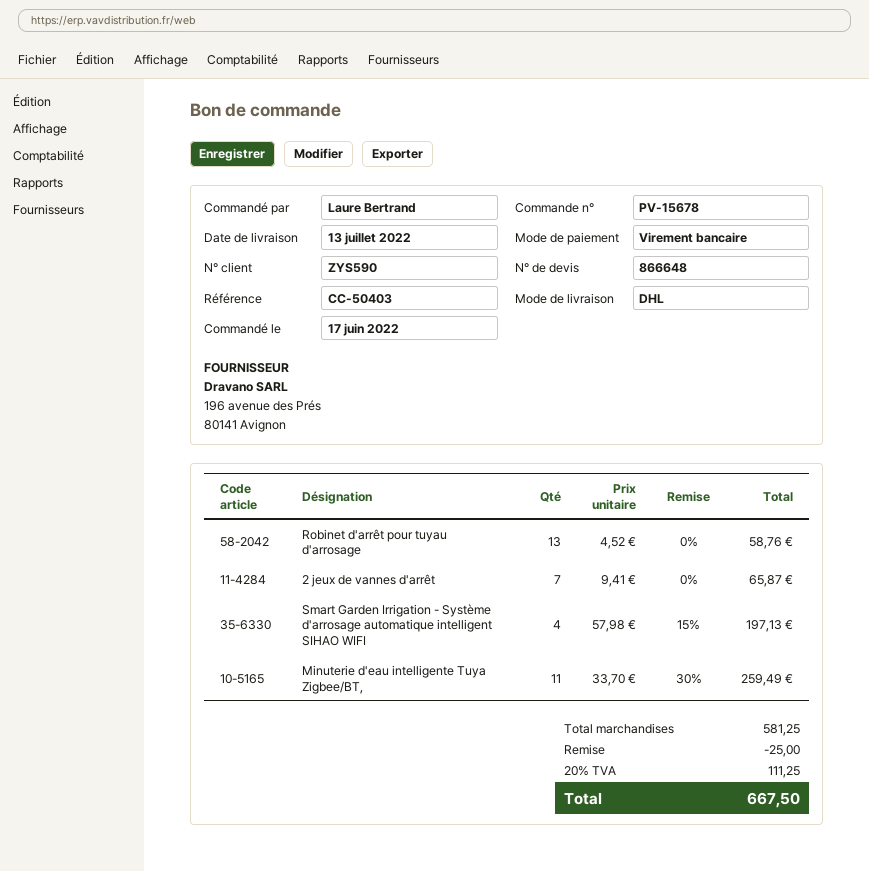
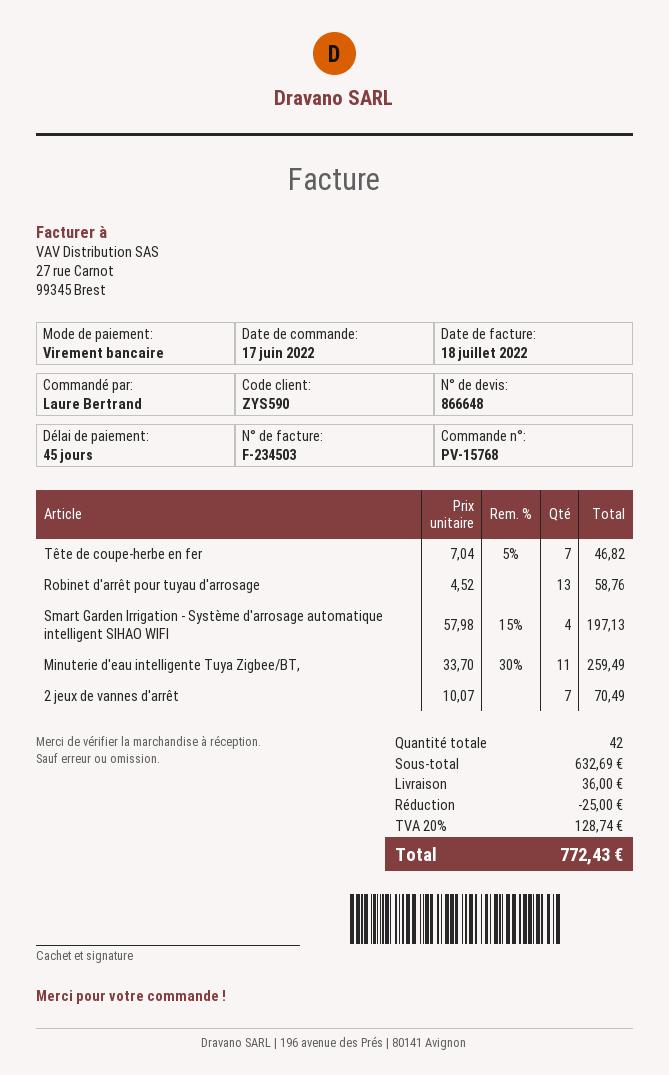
order number: PV-15678 -> PV-15768
2 jeux de vannes d'arrêt: 7 x 9.41 = 65.87 -> 7 x 10.07 = 70.49
Tête de coupe-herbe en fer: none -> 7 x 7.04 - 5% = 46.82
subtotal: 581.25 -> 632.69
shipping: none -> 36.00
tax: 20% = 111.25 -> 20% = 128.74
total: 667.50 -> 772.43

